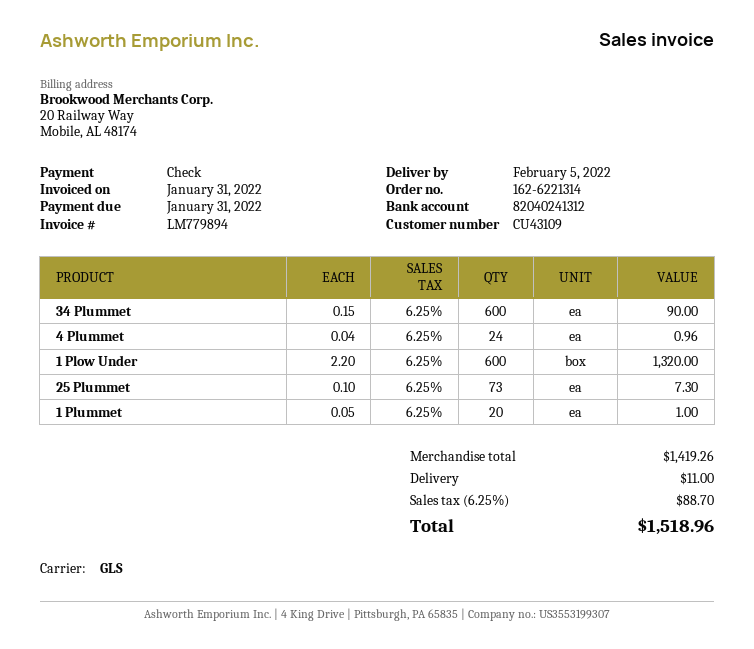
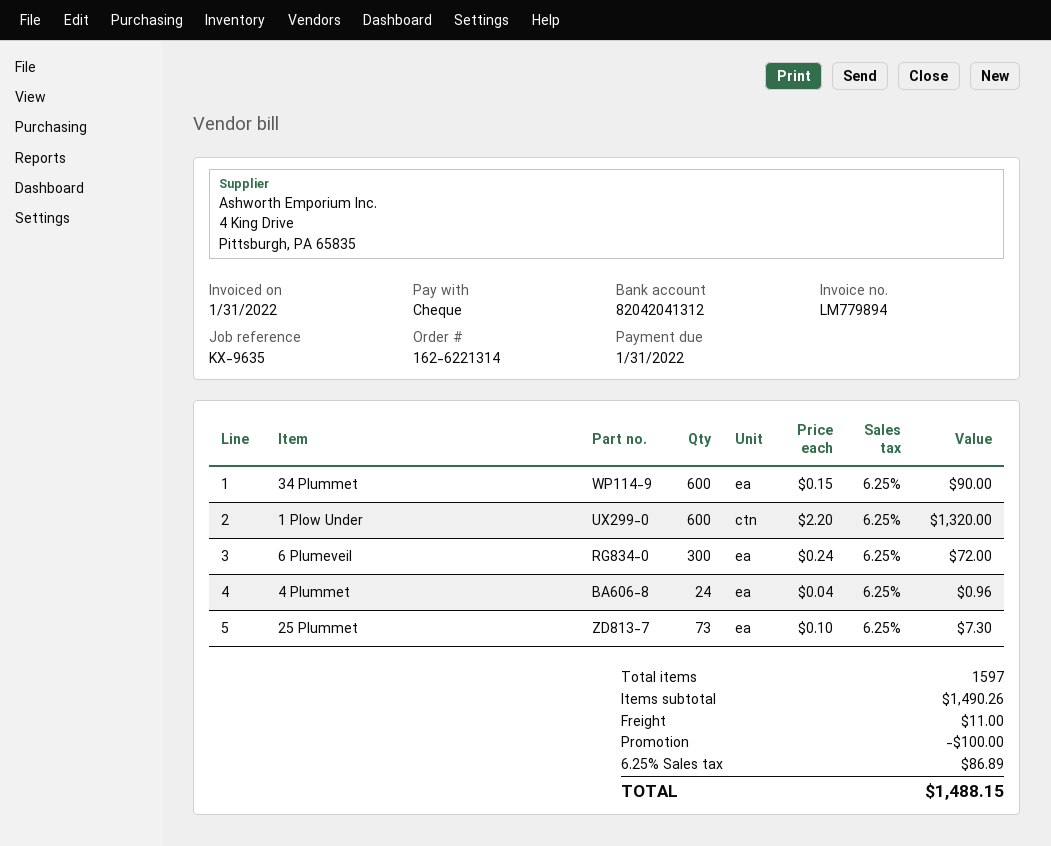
bank account: 82040241312 -> 82042041312
1 Plummet: 20 x 0.05 = 1.00 -> none
6 Plumeveil: none -> 300 x 0.24 = 72.00
subtotal: 1419.26 -> 1490.26
discount: none -> 100.00
tax: 6.25% = 88.70 -> 6.25% = 86.89
total: 1518.96 -> 1488.15

